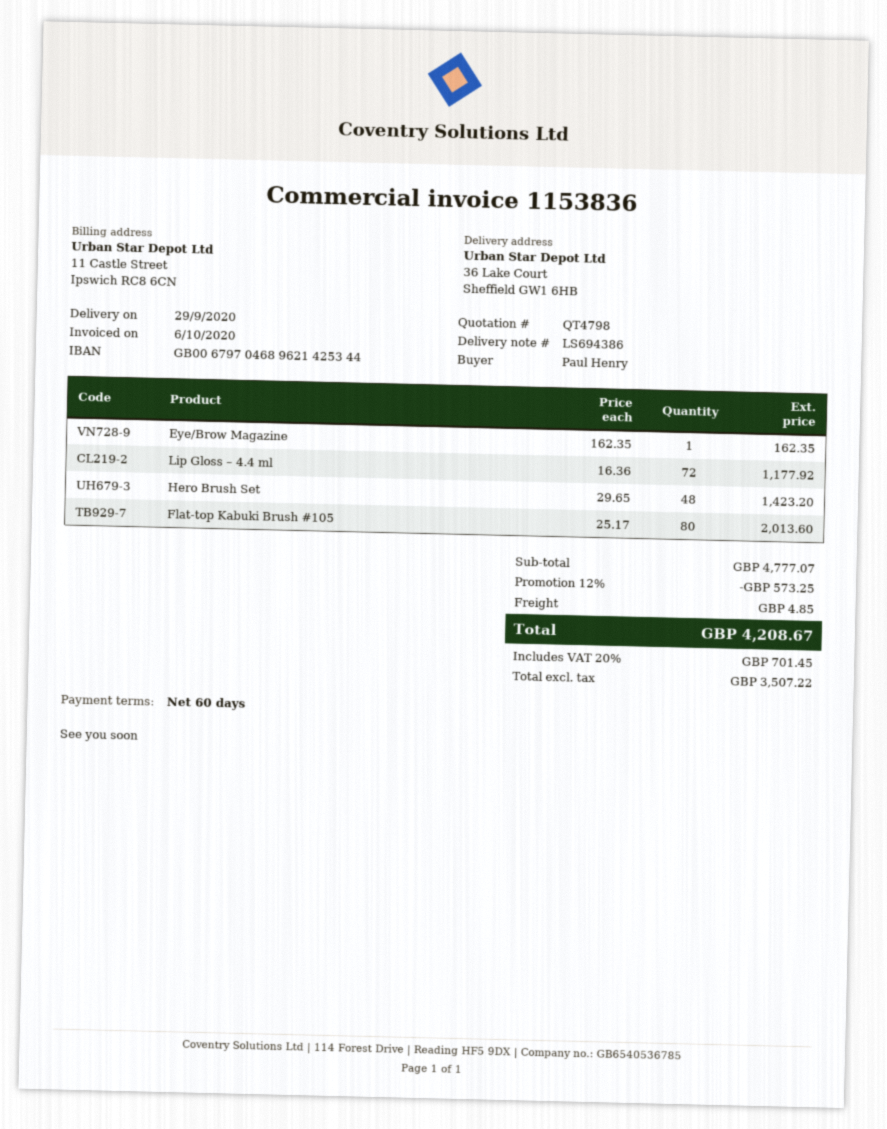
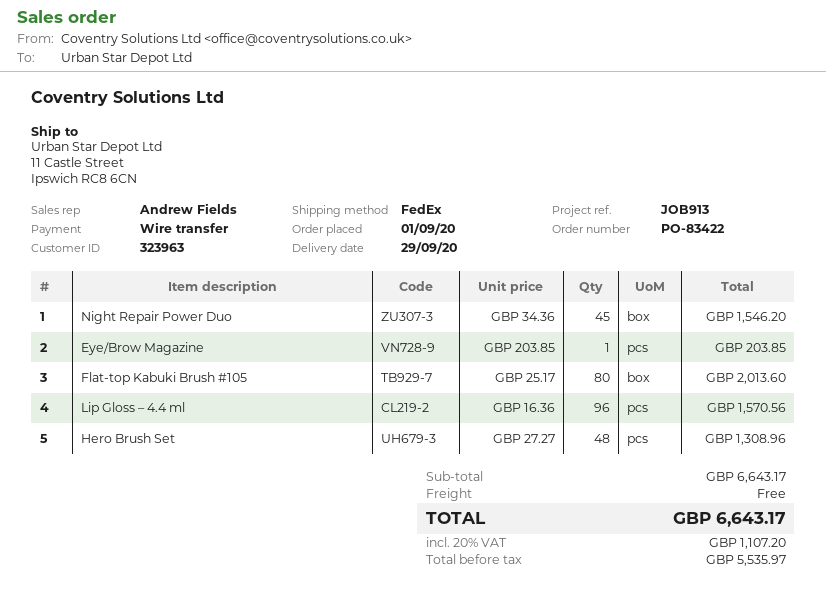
ship to: 36 Lake Court, Sheffield GW1 6HB -> 11 Castle Street, Ipswich RC8 6CN
Eye/Brow Magazine: 1 x 162.35 = 162.35 -> 1 x 203.85 = 203.85
Lip Gloss – 4.4 ml: 72 x 16.36 = 1177.92 -> 96 x 16.36 = 1570.56
Hero Brush Set: 48 x 29.65 = 1423.20 -> 48 x 27.27 = 1308.96
Night Repair Power Duo: none -> 45 x 34.36 = 1546.20
subtotal: 4777.07 -> 6643.17
discount: 12% = 573.25 -> none
shipping: 4.85 -> 0.00
net: 3507.22 -> 5535.97
tax: 20% = 701.45 -> 20% = 1107.20
total: 4208.67 -> 6643.17

